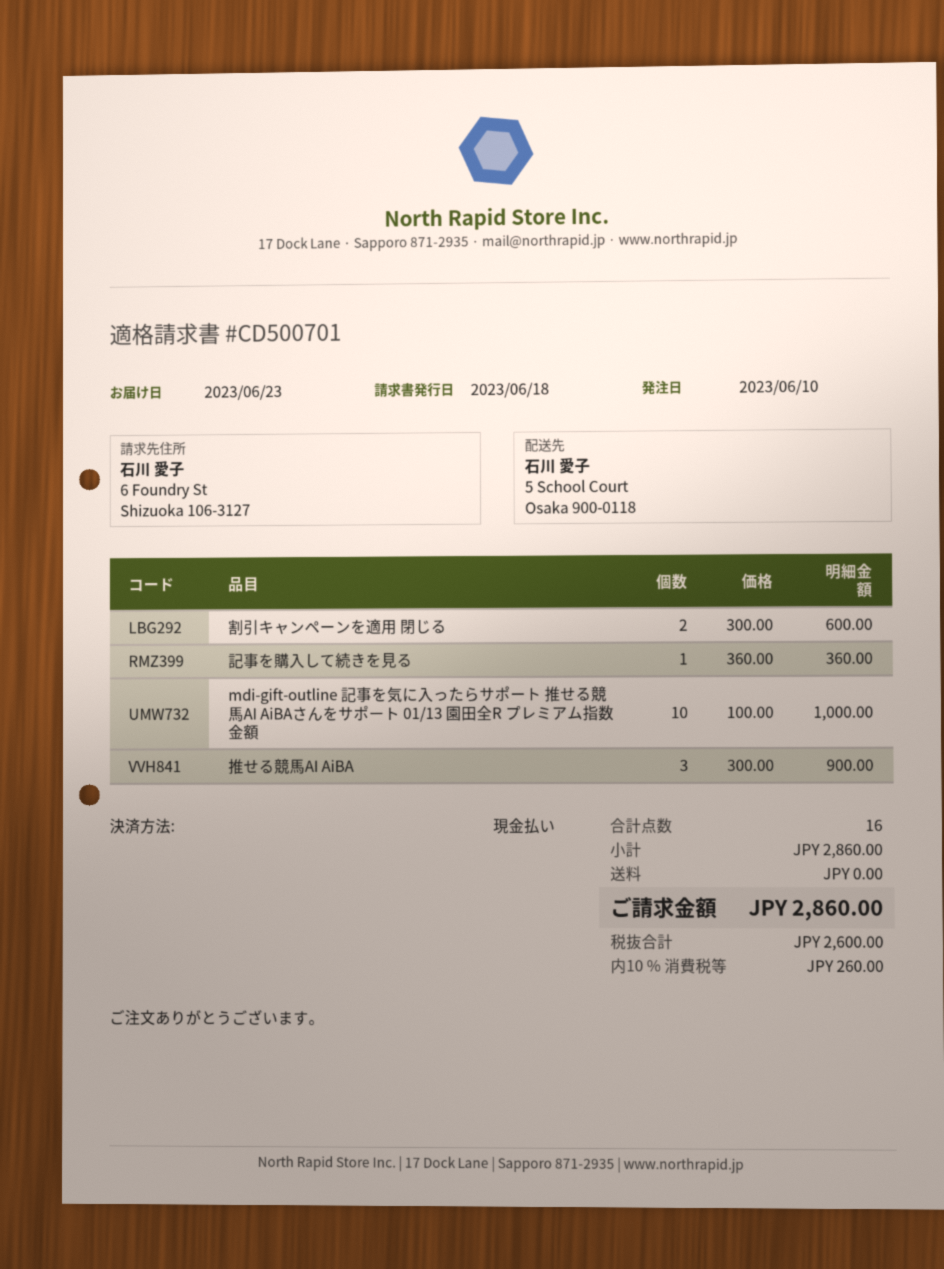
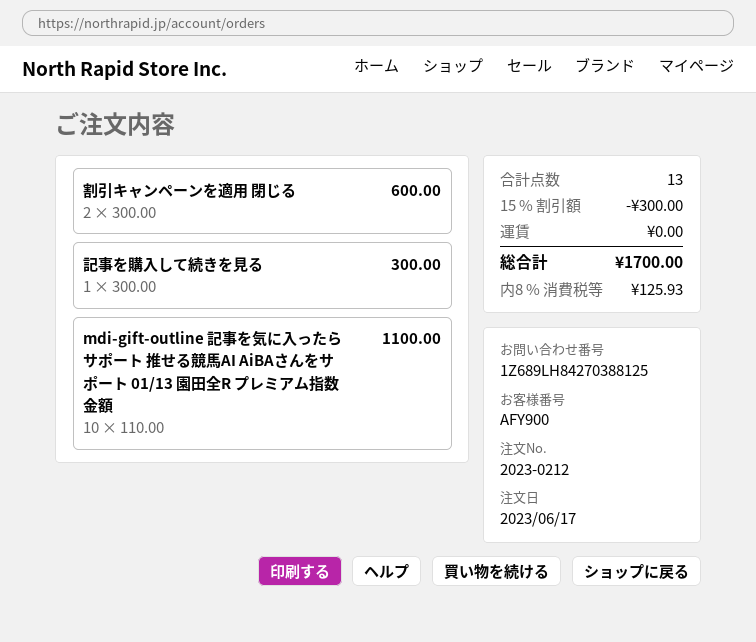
order date: 2023-06-10 -> 2023-06-17
記事を購入して続きを見る: 1 x 360.00 = 360.00 -> 1 x 300.00 = 300.00
mdi-gift-outline 記事を気に入ったらサポート 推せる競馬AI AiBAさんをサポート 01/13 園田全R プレミアム指数 金額: 10 x 100.00 = 1000.00 -> 10 x 110.00 = 1100.00
推せる競馬AI AiBA: 3 x 300.00 = 900.00 -> none
total quantity: 16 -> 13
discount: none -> 15% = 300.00
tax: 10% = 260.00 -> 8% = 125.93
total: 2860.00 -> 1700.00

